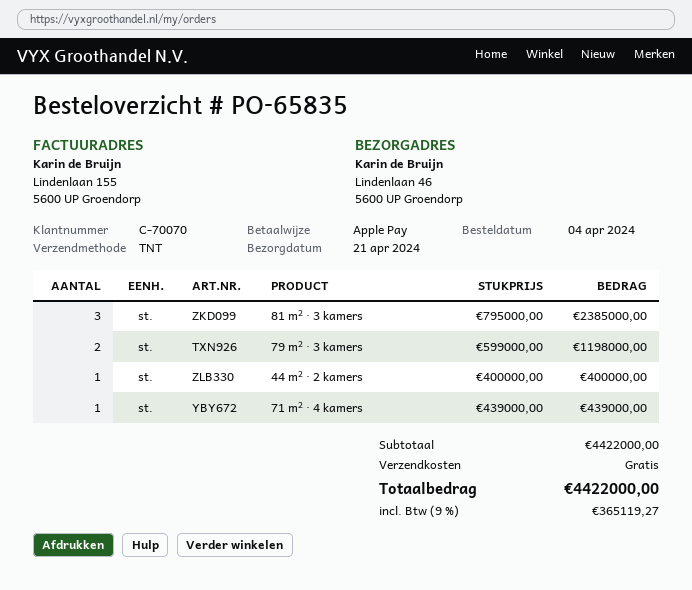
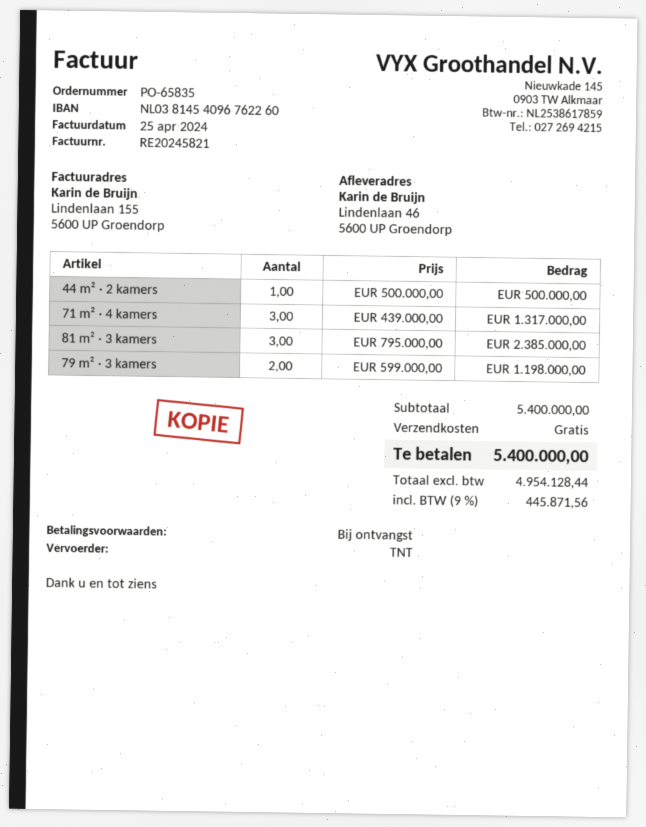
44 m² · 2 kamers: 1 x 400000.00 = 400000.00 -> 1 x 500000.00 = 500000.00
71 m² · 4 kamers: 1 x 439000.00 = 439000.00 -> 3 x 439000.00 = 1317000.00
subtotal: 4422000.00 -> 5400000.00
tax: 9% = 365119.27 -> 9% = 445871.56
total: 4422000.00 -> 5400000.00

